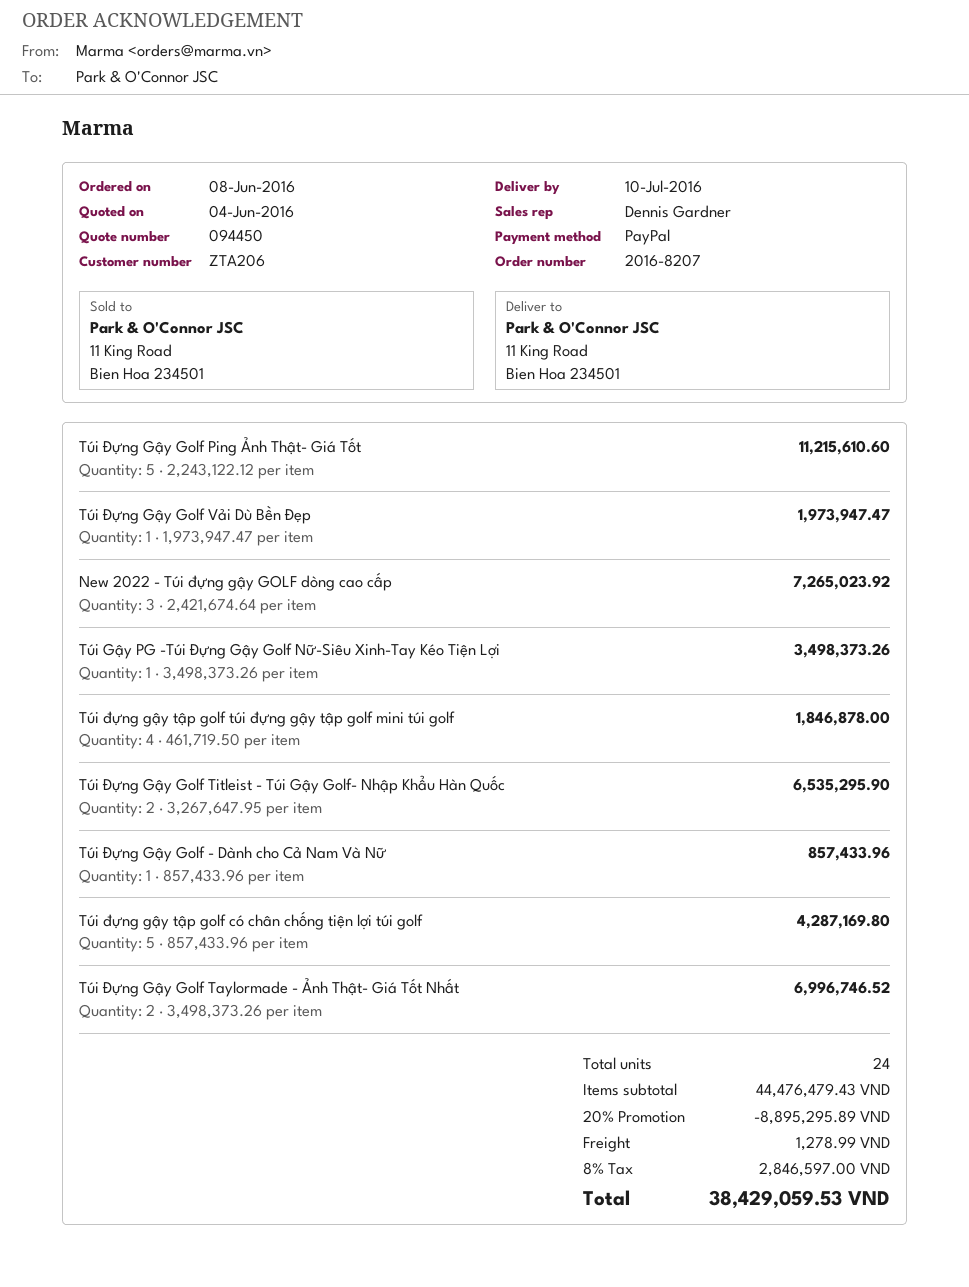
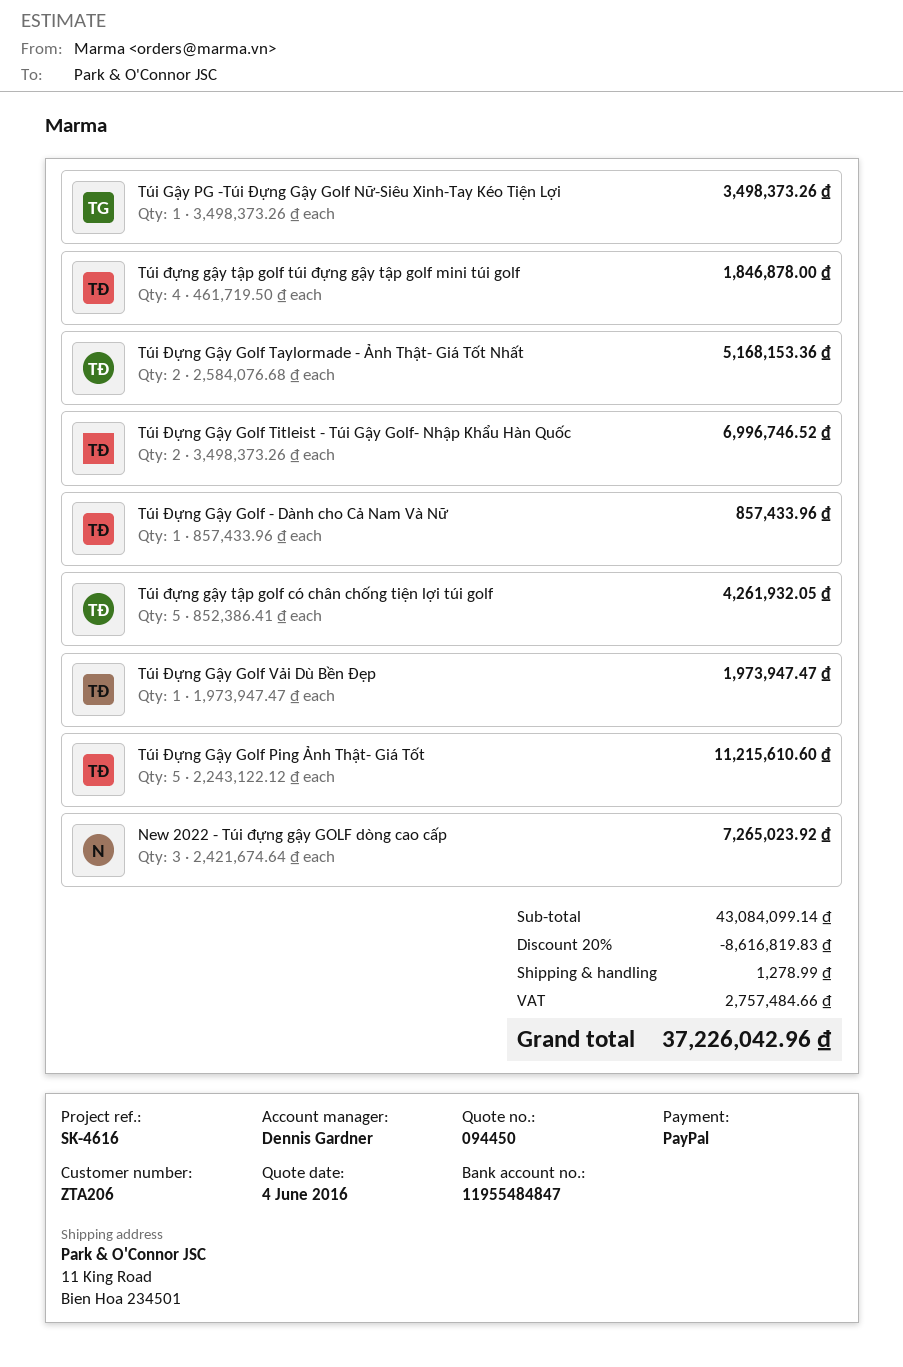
Túi Đựng Gậy Golf Titleist - Túi Gậy Golf- Nhập Khẩu Hàn Quốc: 2 x 3267647.95 = 6535295.90 -> 2 x 3498373.26 = 6996746.52
Túi đựng gậy tập golf có chân chống tiện lợi túi golf: 5 x 857433.96 = 4287169.80 -> 5 x 852386.41 = 4261932.05
Túi Đựng Gậy Golf Taylormade - Ảnh Thật- Giá Tốt Nhất: 2 x 3498373.26 = 6996746.52 -> 2 x 2584076.68 = 5168153.36
subtotal: 44476479.43 -> 43084099.14
discount: 20% = 8895295.89 -> 20% = 8616819.83
tax: 2846597.00 -> 2757484.66
total: 38429059.53 -> 37226042.96

